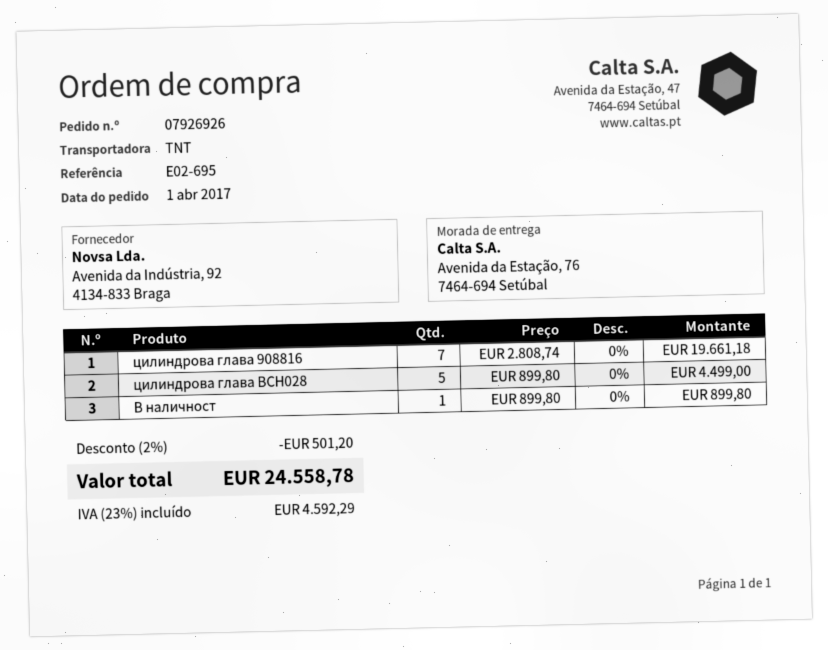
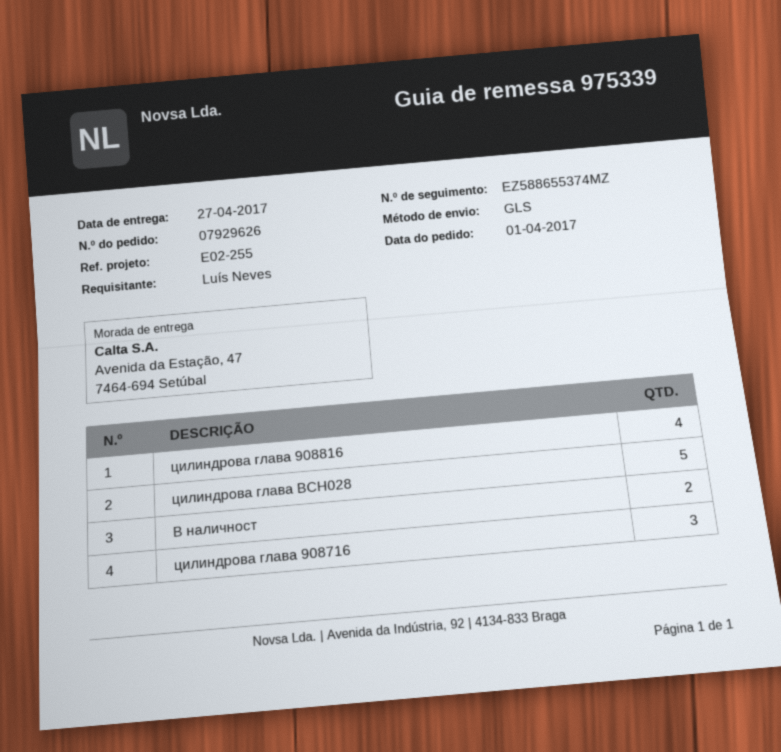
order number: 07926926 -> 07929626
reference: E02-695 -> E02-255
shipping method: TNT -> GLS
ship to: Avenida da Estação, 76, 7464-694 Setúbal -> Avenida da Estação, 47, 7464-694 Setúbal
цилиндрова глава 908816: 7 -> 4
В наличност: 1 -> 2
цилиндрова глава 908716: none -> 3

